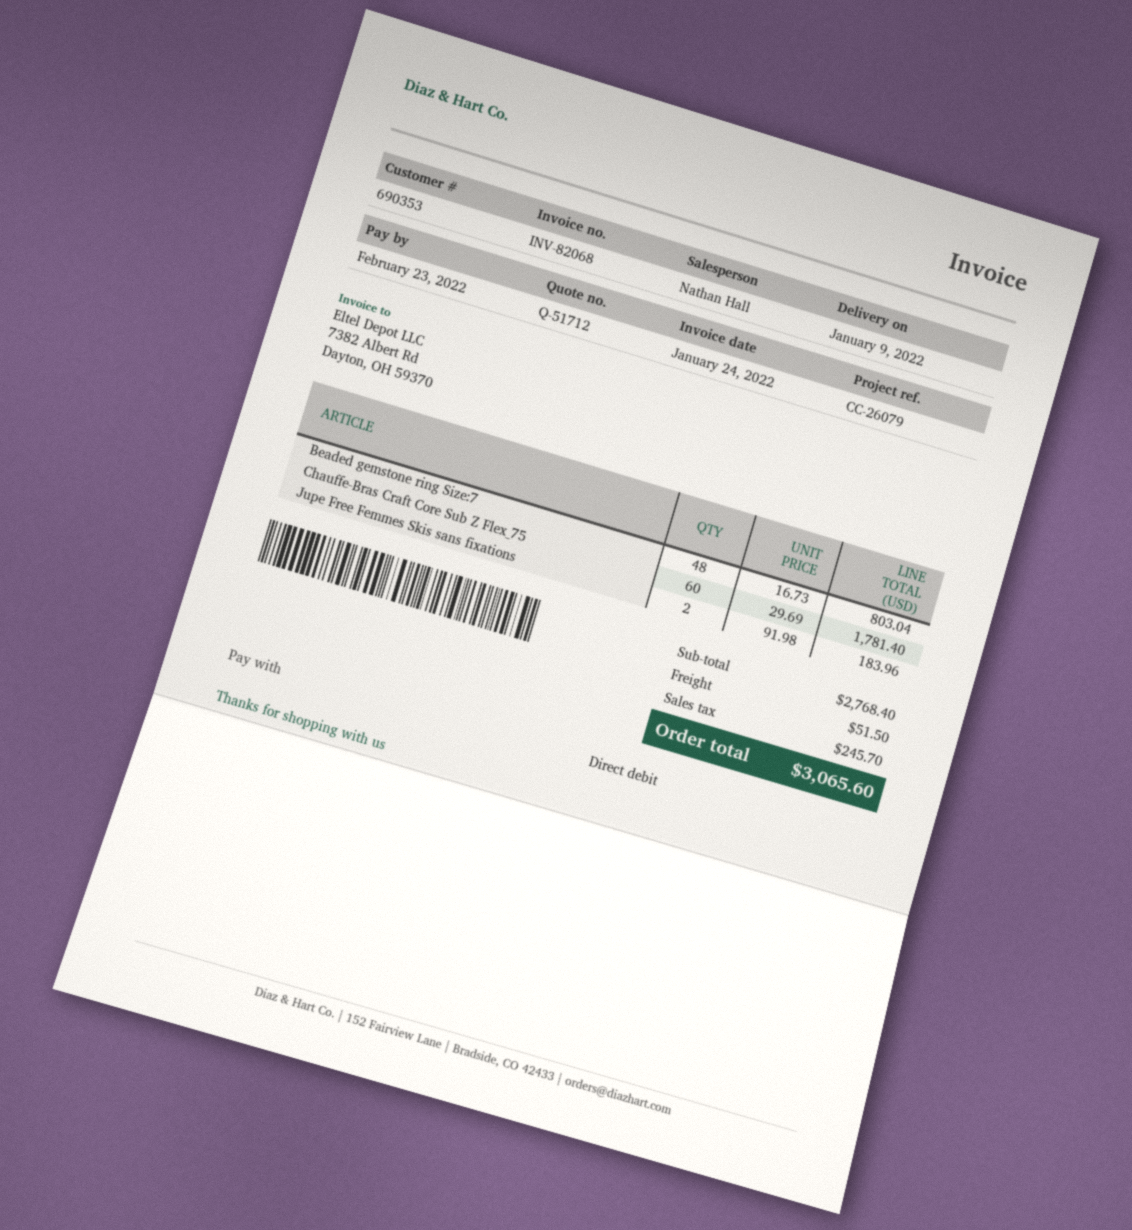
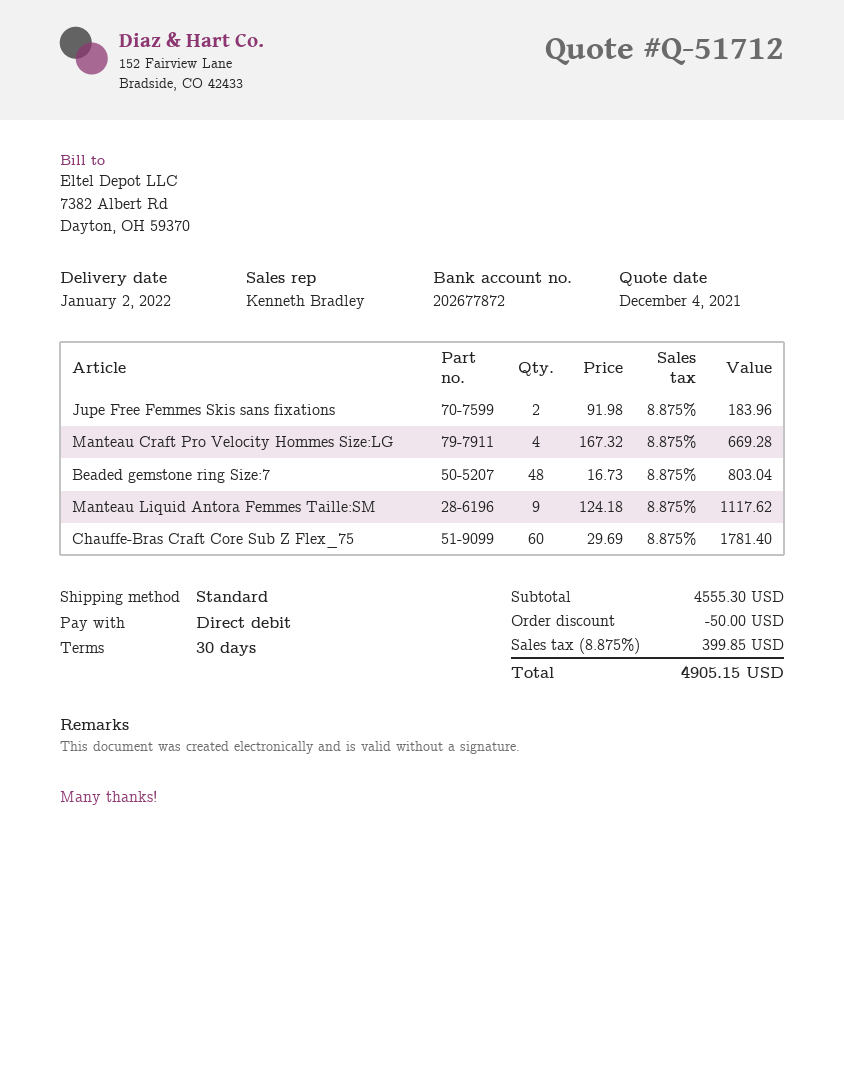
delivery date: 2022-01-09 -> 2022-01-02
sales rep: Nathan Hall -> Kenneth Bradley
Manteau Craft Pro Velocity Hommes Size:LG: none -> 4 x 167.32 = 669.28
Manteau Liquid Antora Femmes Taille:SM: none -> 9 x 124.18 = 1117.62
subtotal: 2768.40 -> 4555.30
discount: none -> 50.00
shipping: 51.50 -> none
tax: 245.70 -> 399.85
total: 3065.60 -> 4905.15

